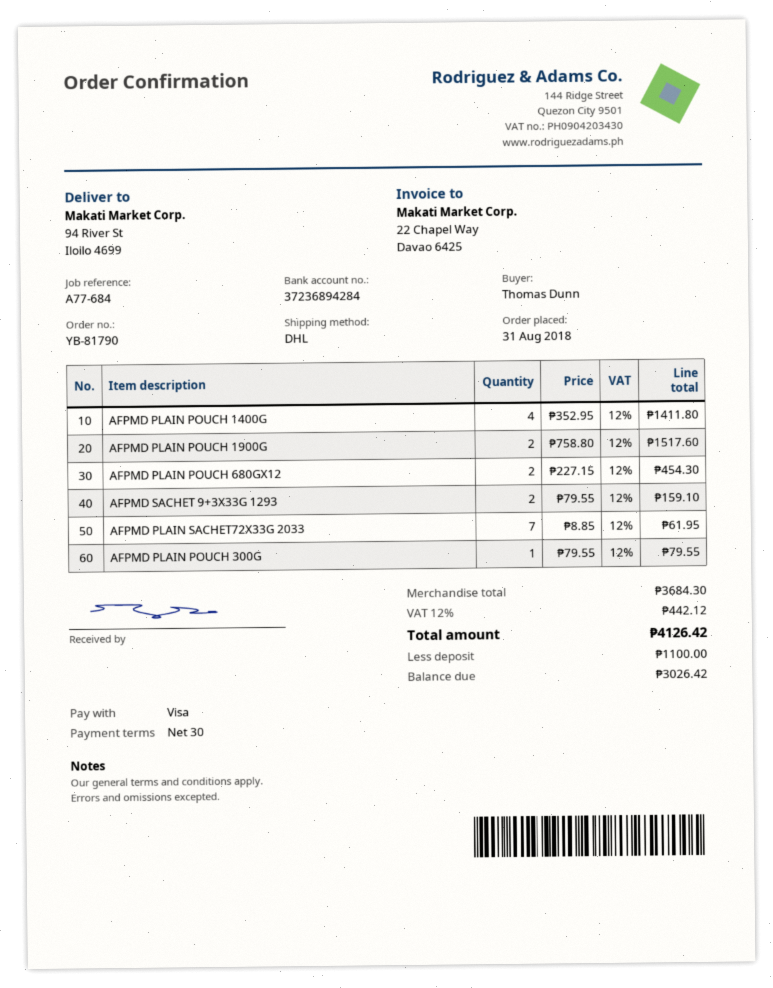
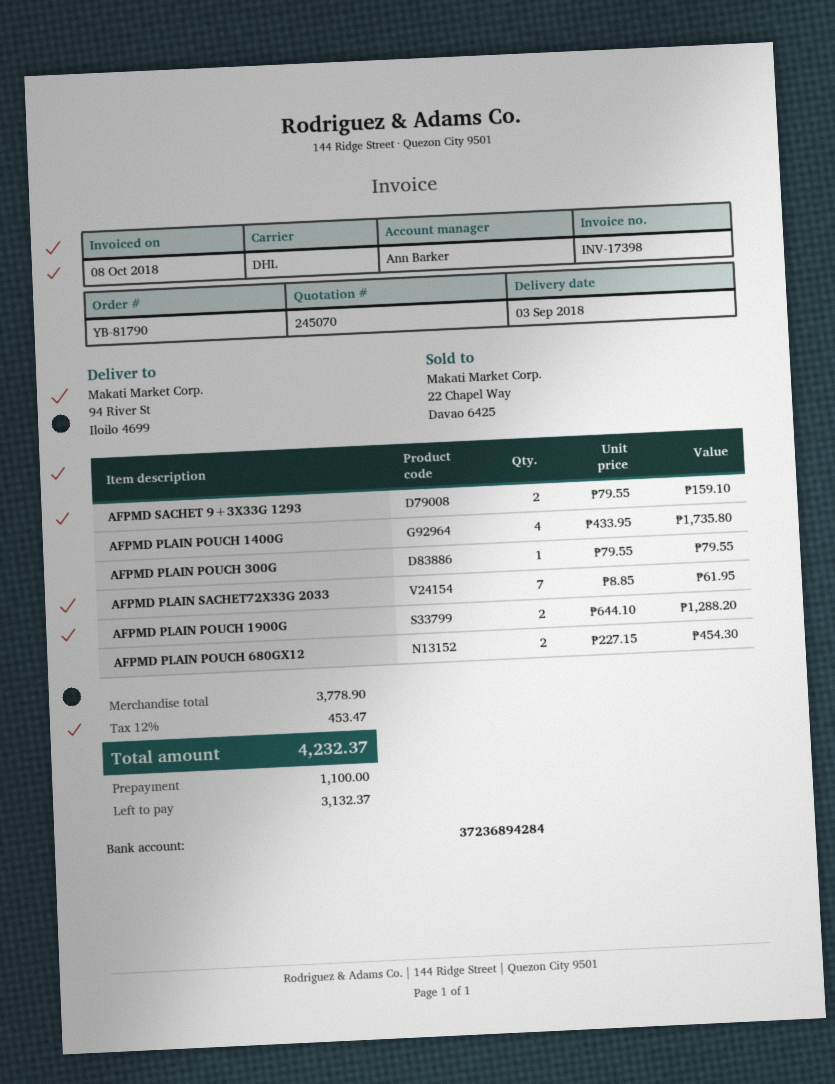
AFPMD PLAIN POUCH 1400G: 4 x 352.95 = 1411.80 -> 4 x 433.95 = 1735.80
AFPMD PLAIN POUCH 1900G: 2 x 758.80 = 1517.60 -> 2 x 644.10 = 1288.20
subtotal: 3684.30 -> 3778.90
tax: 12% = 442.12 -> 12% = 453.47
total: 4126.42 -> 4232.37
balance: 3026.42 -> 3132.37

